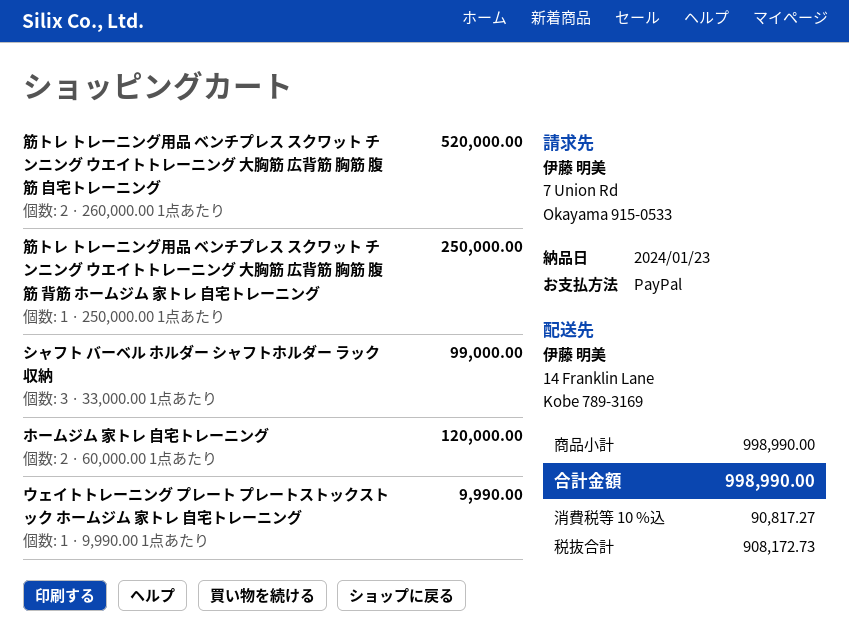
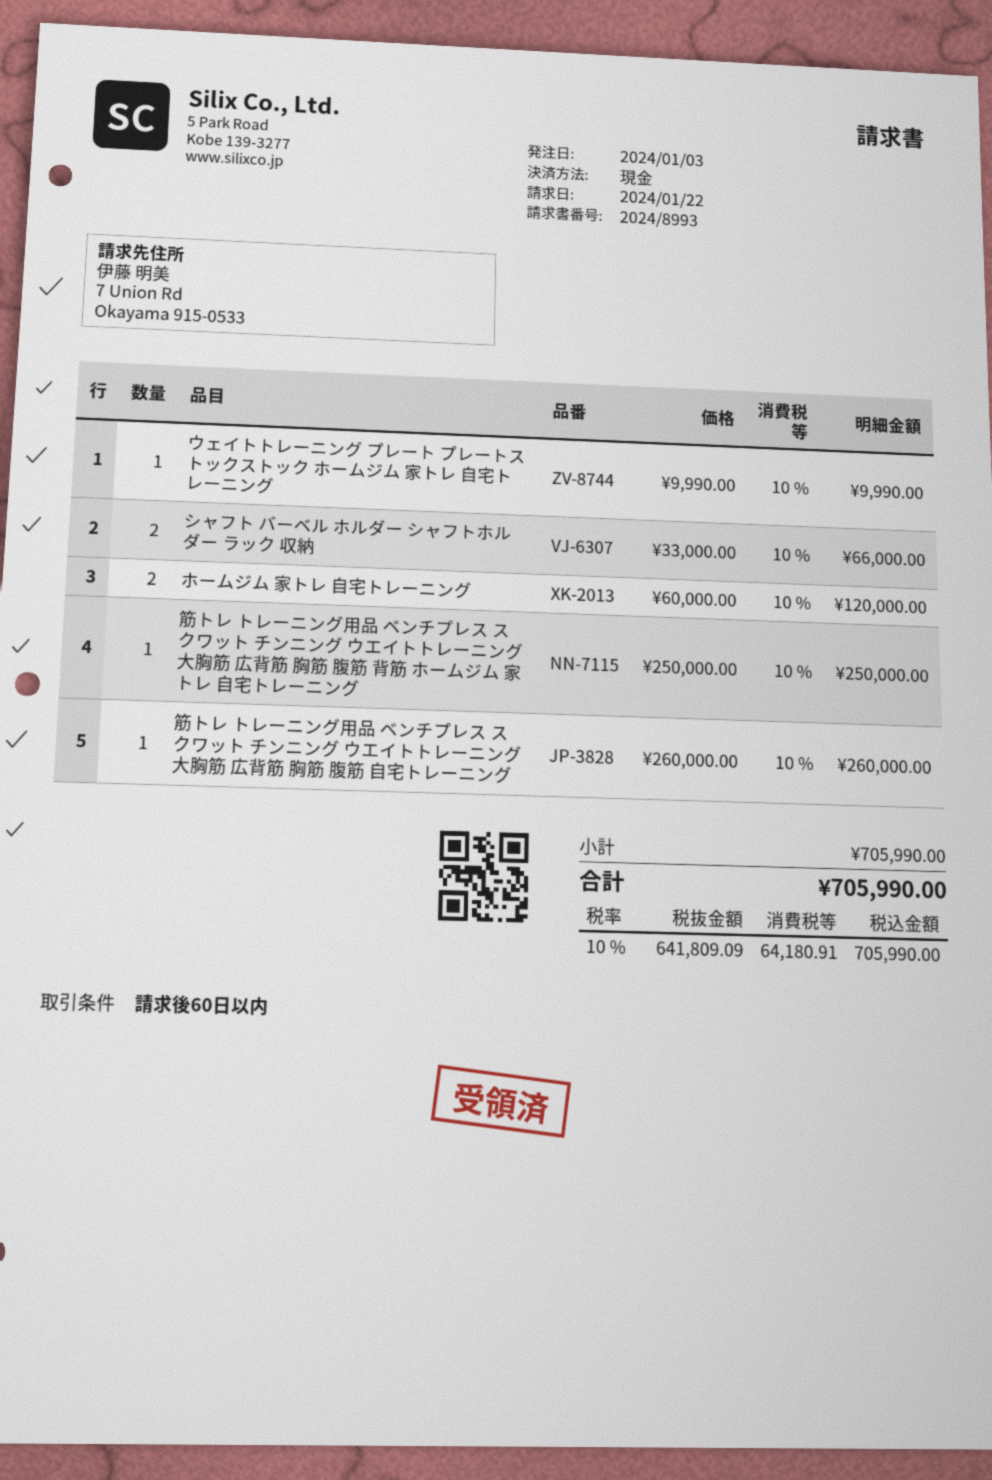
payment method: PayPal -> cash
筋トレ トレーニング用品 ベンチプレス スクワット チンニング ウエイトトレーニング 大胸筋 広背筋 胸筋 腹筋 自宅トレーニング: 2 x 260000.00 = 520000.00 -> 1 x 260000.00 = 260000.00
シャフト バーベル ホルダー シャフトホルダー ラック 収納: 3 x 33000.00 = 99000.00 -> 2 x 33000.00 = 66000.00
subtotal: 998990.00 -> 705990.00
net: 908172.73 -> 641809.09
tax: 10% = 90817.27 -> 10% = 64180.91
total: 998990.00 -> 705990.00

